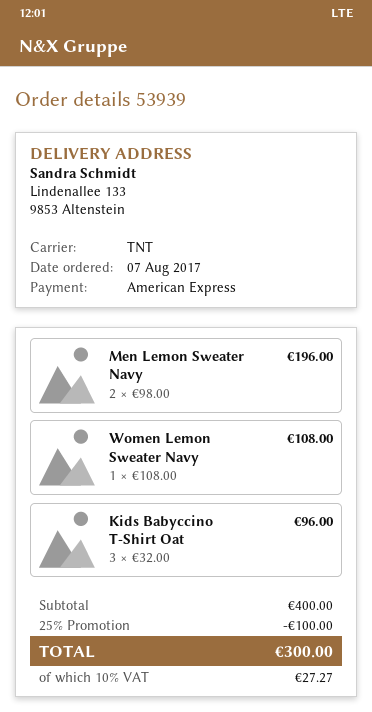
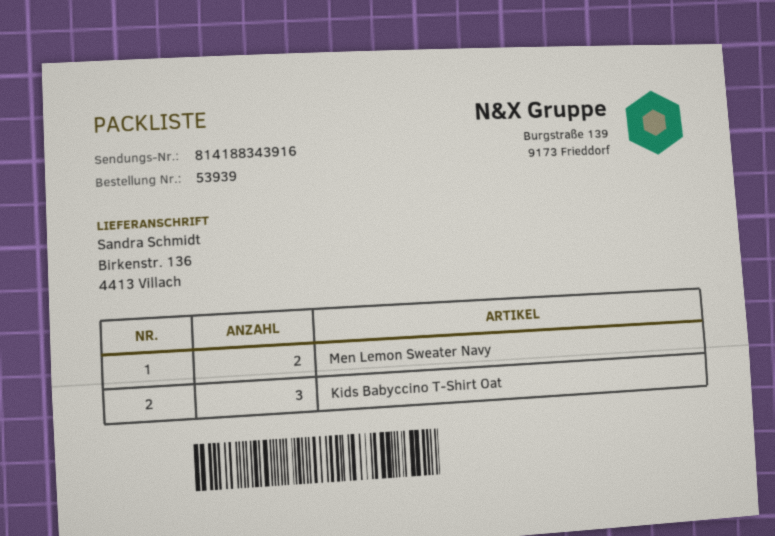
ship to: Lindenallee 133, 9853 Altenstein -> Birkenstr. 136, 4413 Villach
Women Lemon Sweater Navy: 1 -> none

